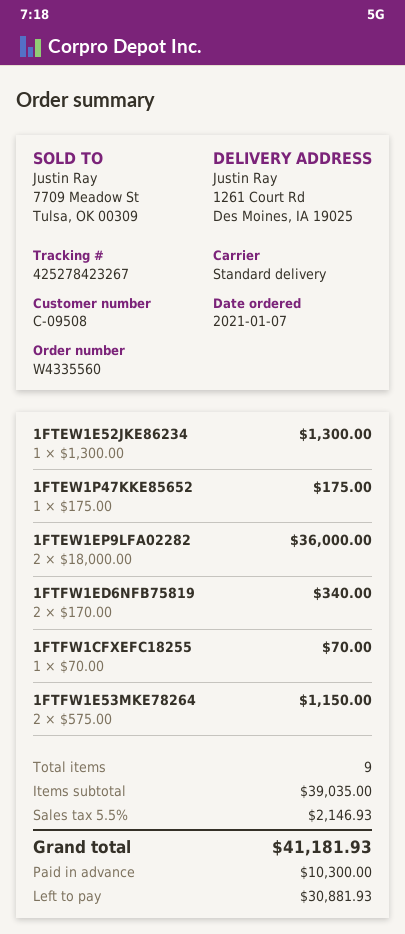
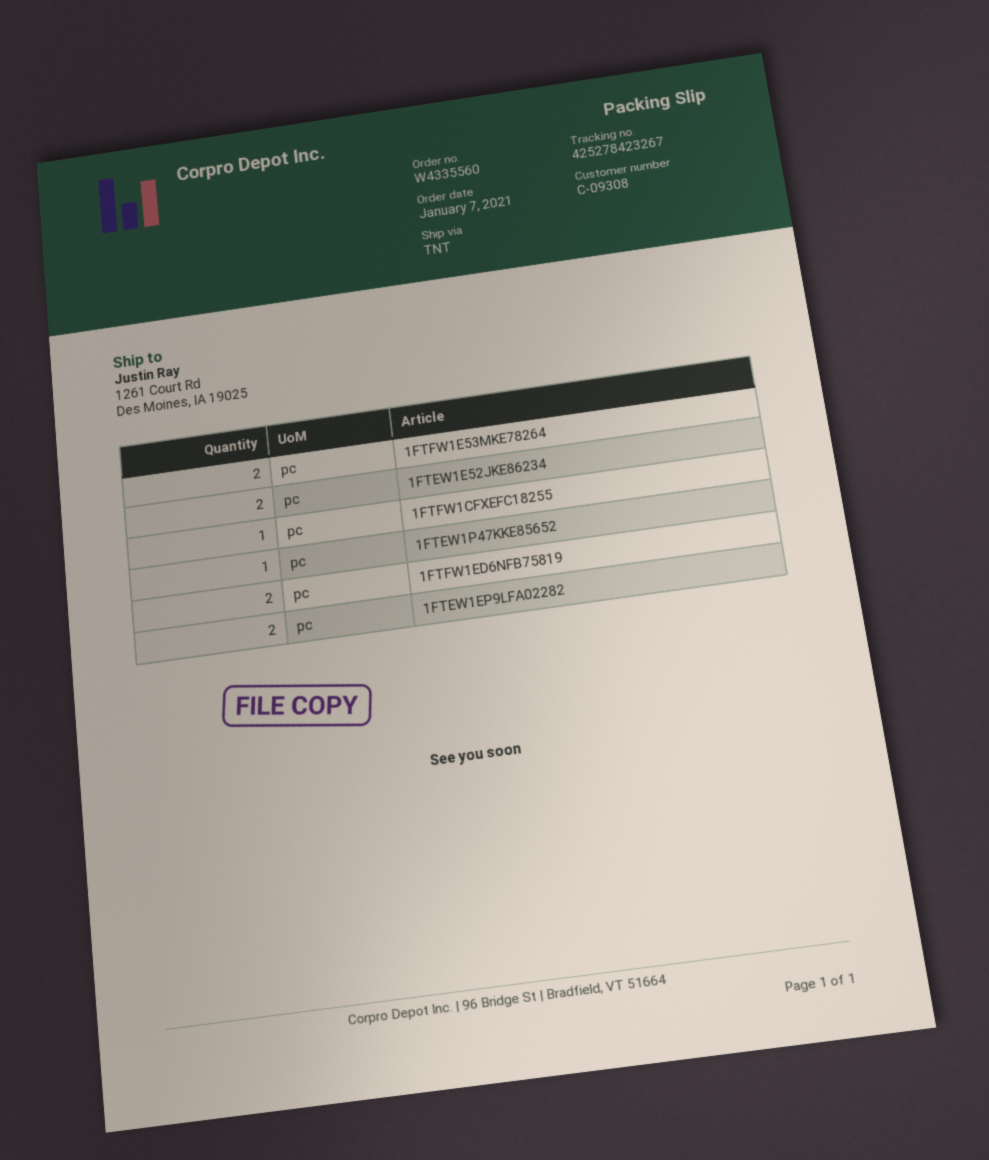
customer number: C-09508 -> C-09308
shipping method: standard -> TNT
1FTEW1E52JKE86234: 1 -> 2

